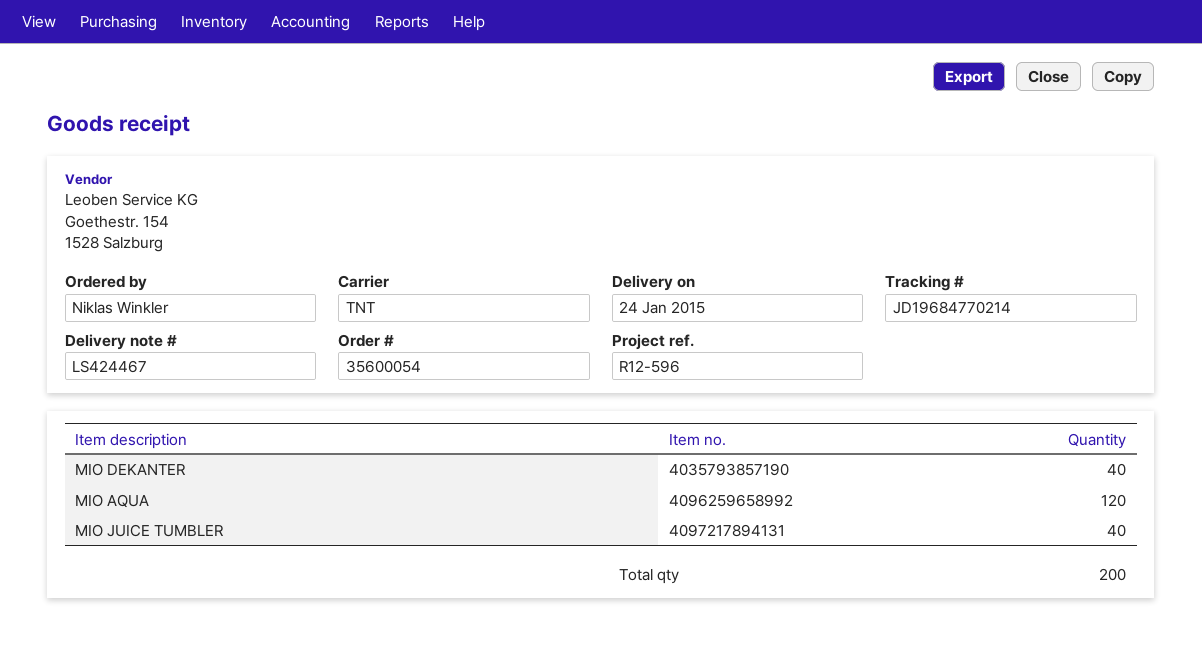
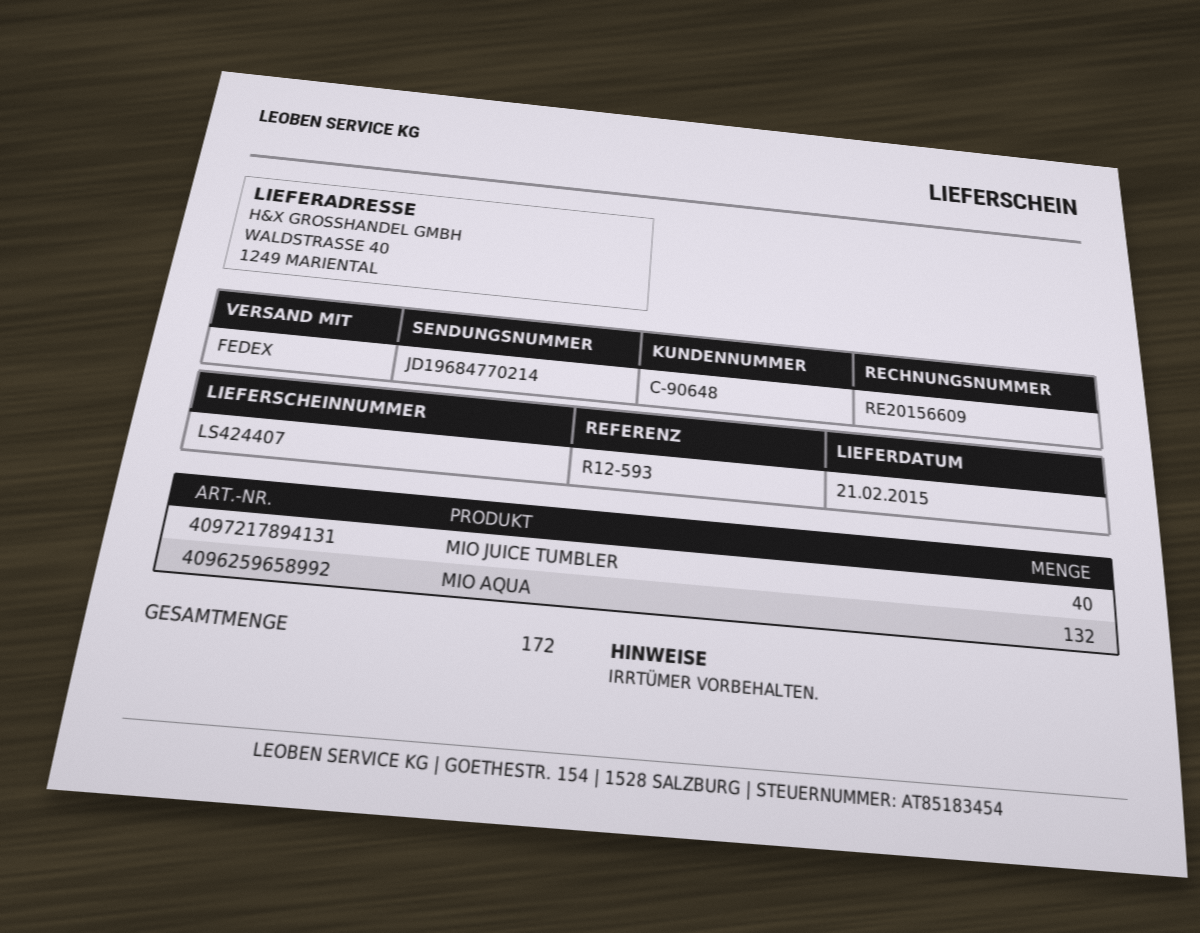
delivery note number: LS424467 -> LS424407
delivery date: 2015-01-24 -> 2015-02-21
reference: R12-596 -> R12-593
shipping method: TNT -> FedEx
MIO DEKANTER: 40 -> none
MIO AQUA: 120 -> 132
total quantity: 200 -> 172

